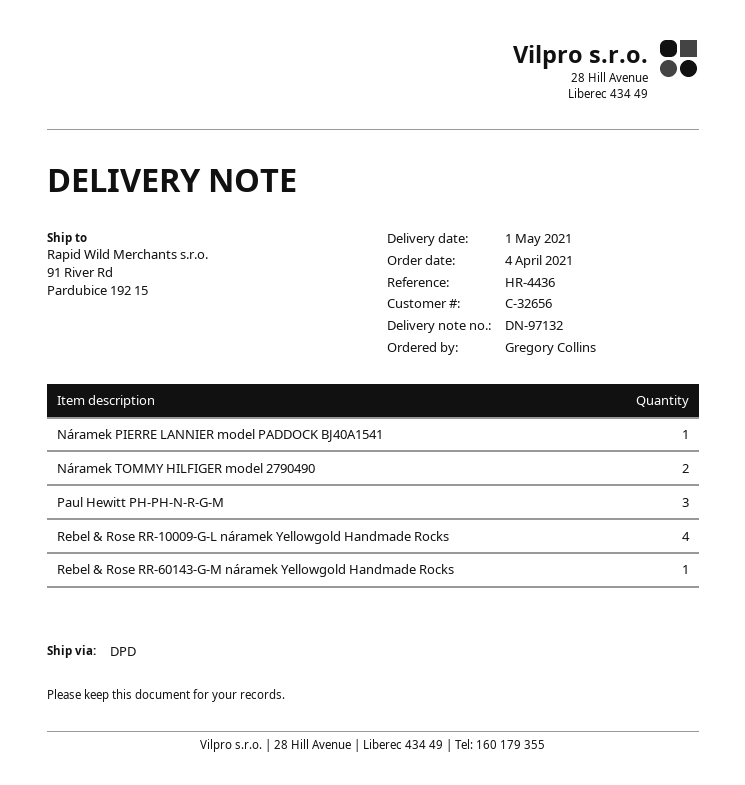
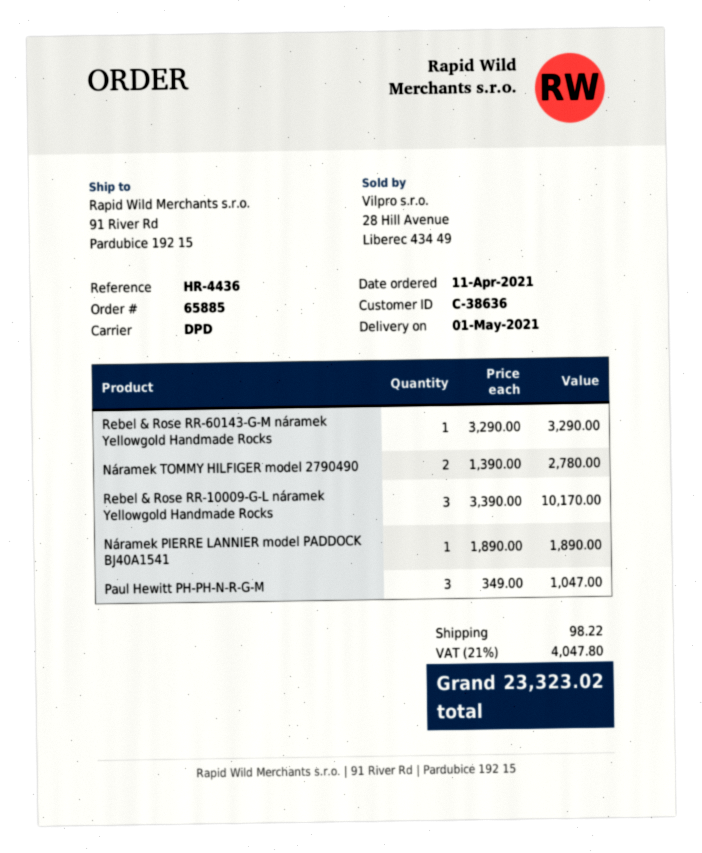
order date: 2021-04-04 -> 2021-04-11
customer number: C-32656 -> C-38636
Rebel & Rose RR-10009-G-L náramek Yellowgold Handmade Rocks: 4 -> 3

